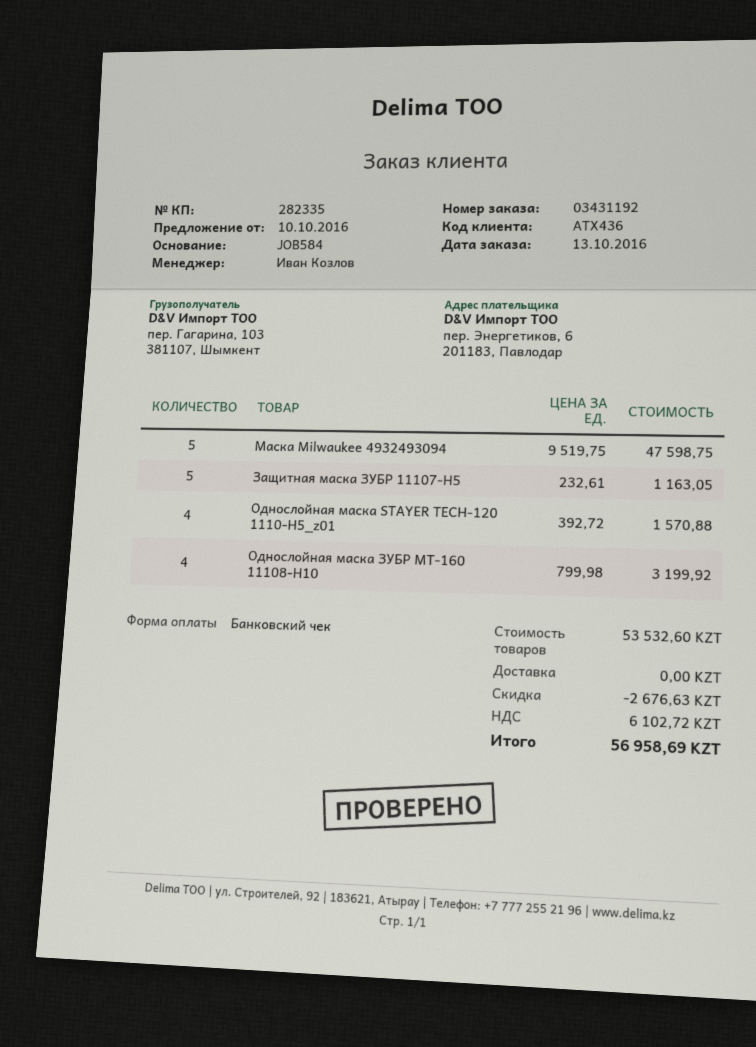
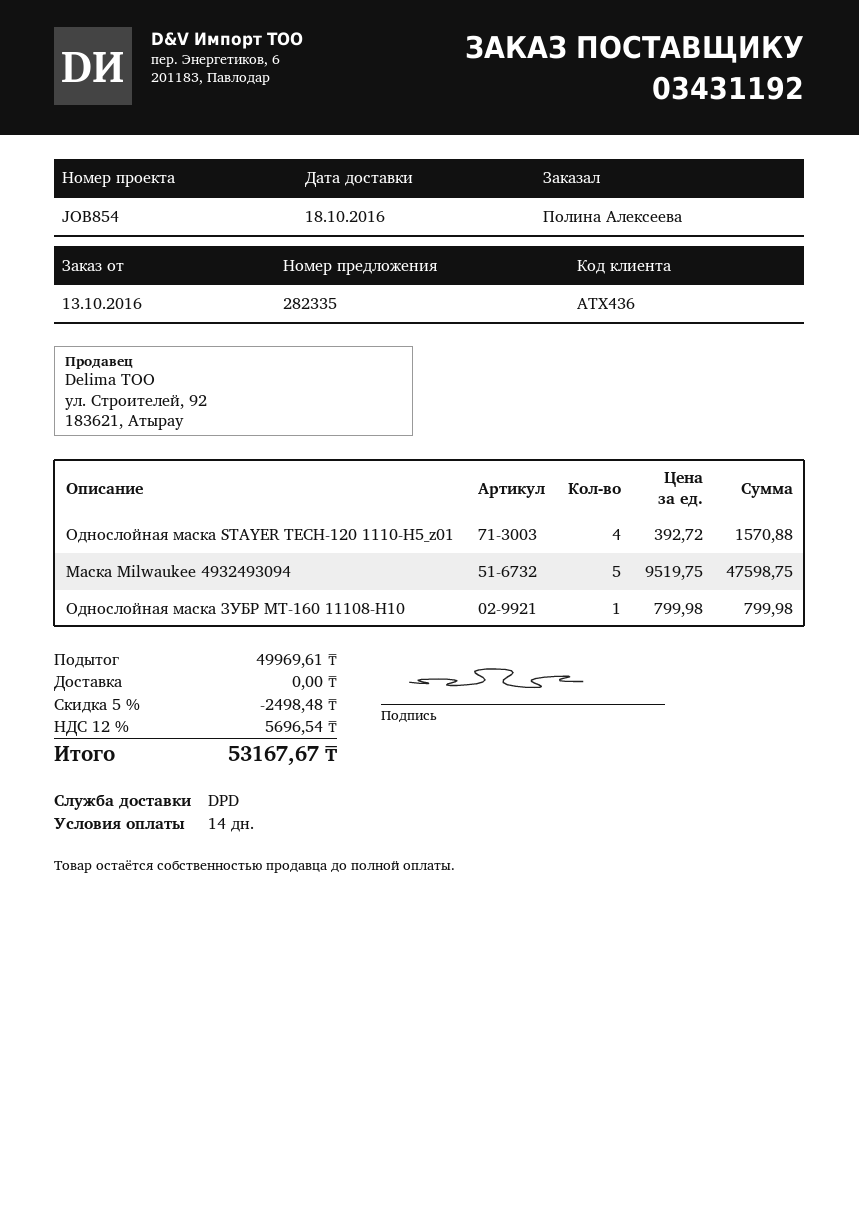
reference: JOB584 -> JOB854
Защитная маска ЗУБР 11107-H5: 5 x 232.61 = 1163.05 -> none
Однослойная маска ЗУБР МТ-160 11108-H10: 4 x 799.98 = 3199.92 -> 1 x 799.98 = 799.98
subtotal: 53532.60 -> 49969.61
discount: 2676.63 -> 2498.48
tax: 6102.72 -> 5696.54
total: 56958.69 -> 53167.67

